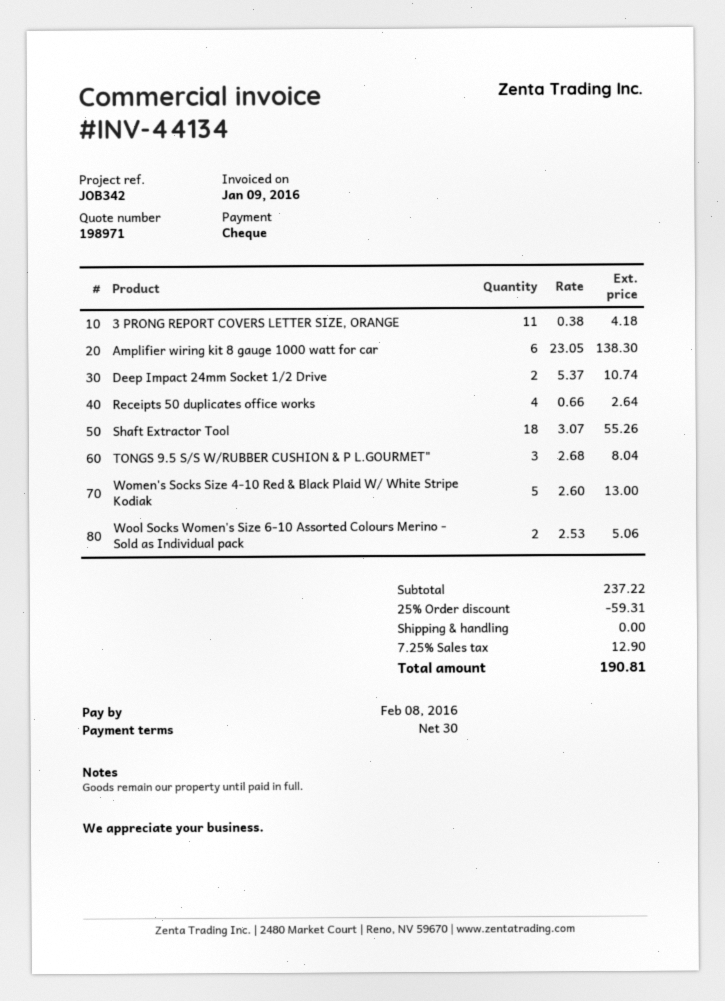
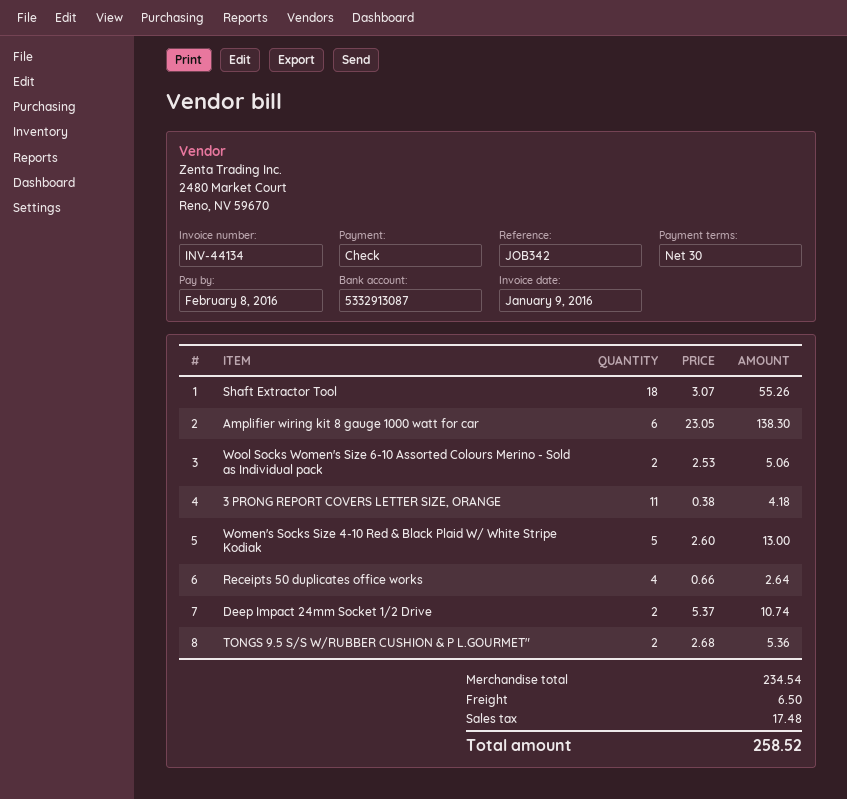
TONGS 9.5 S/S W/RUBBER CUSHION & P L.GOURMET": 3 x 2.68 = 8.04 -> 2 x 2.68 = 5.36
subtotal: 237.22 -> 234.54
discount: 25% = 59.31 -> none
shipping: 0.00 -> 6.50
tax: 12.90 -> 17.48
total: 190.81 -> 258.52

